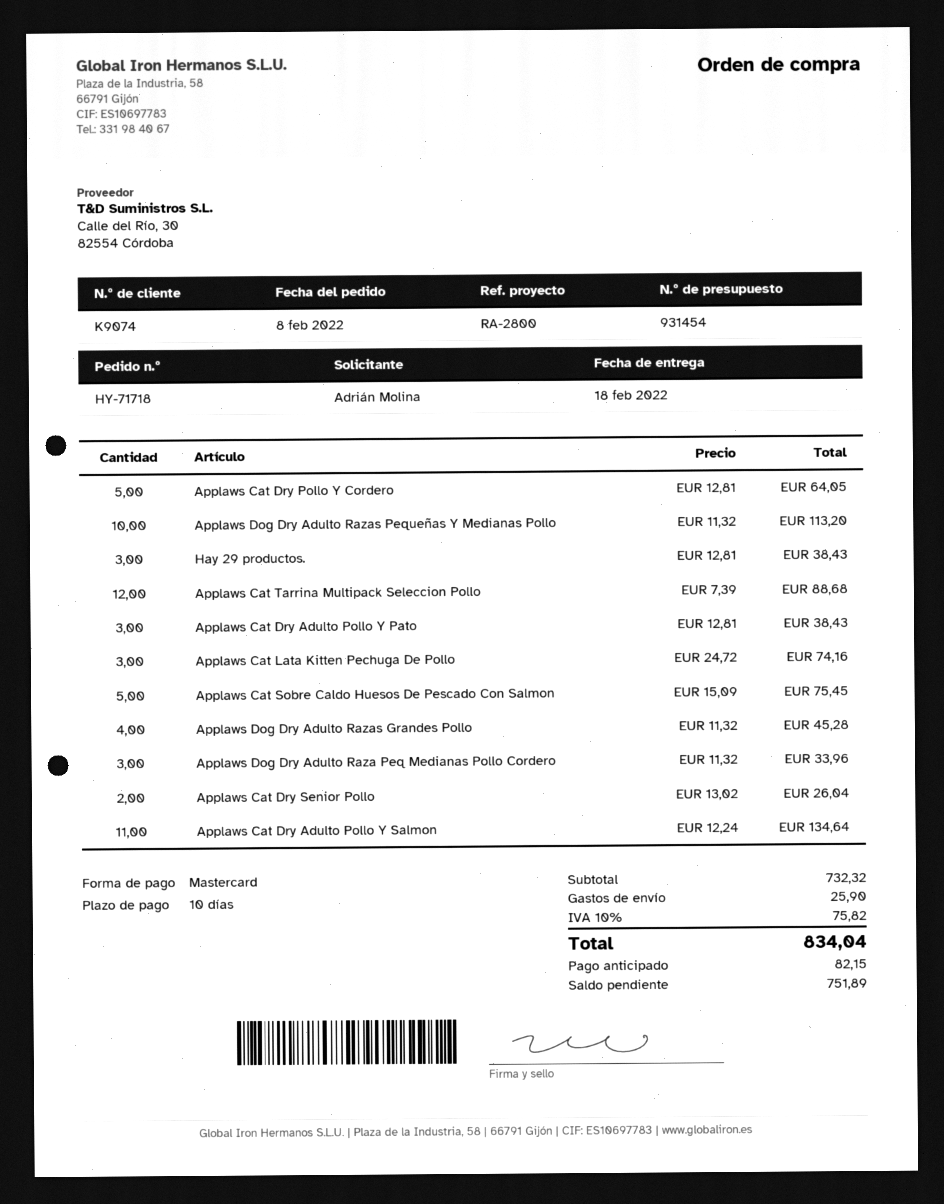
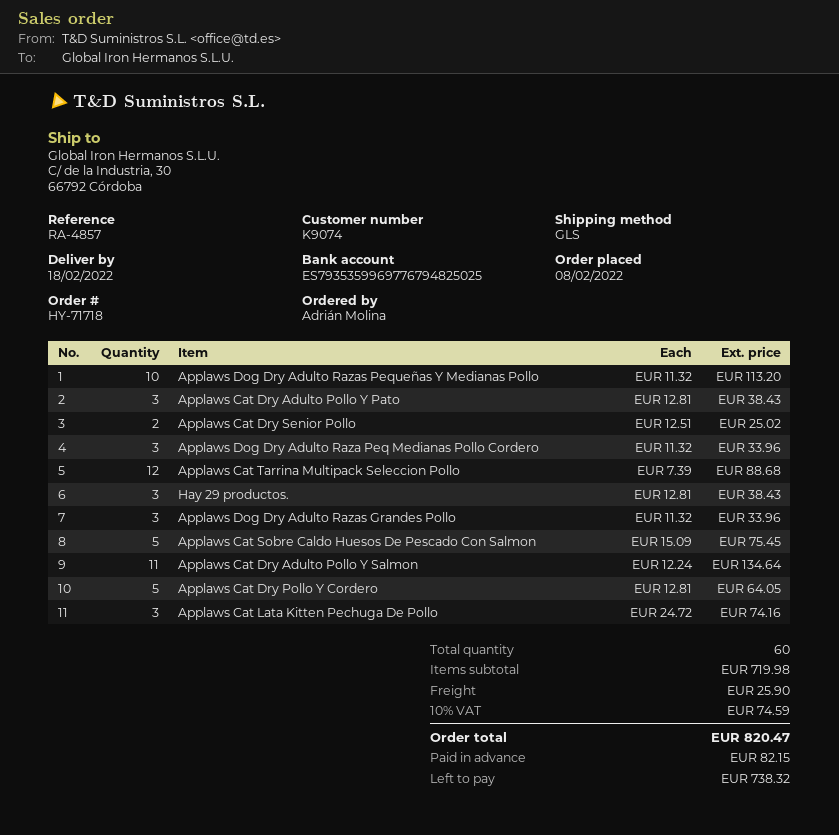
reference: RA-2800 -> RA-4857
Applaws Dog Dry Adulto Razas Grandes Pollo: 4 x 11.32 = 45.28 -> 3 x 11.32 = 33.96
Applaws Cat Dry Senior Pollo: 2 x 13.02 = 26.04 -> 2 x 12.51 = 25.02
subtotal: 732.32 -> 719.98
tax: 10% = 75.82 -> 10% = 74.59
total: 834.04 -> 820.47
balance: 751.89 -> 738.32

